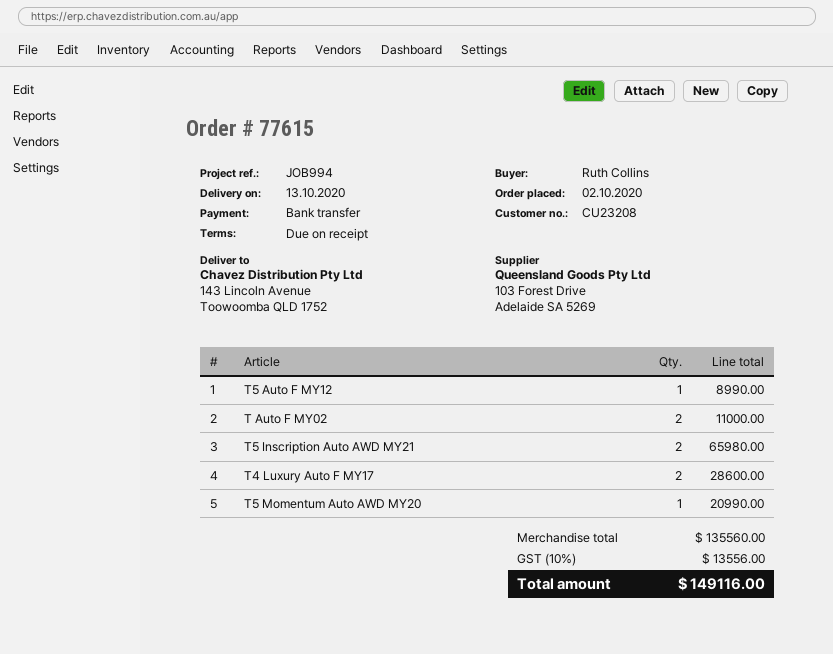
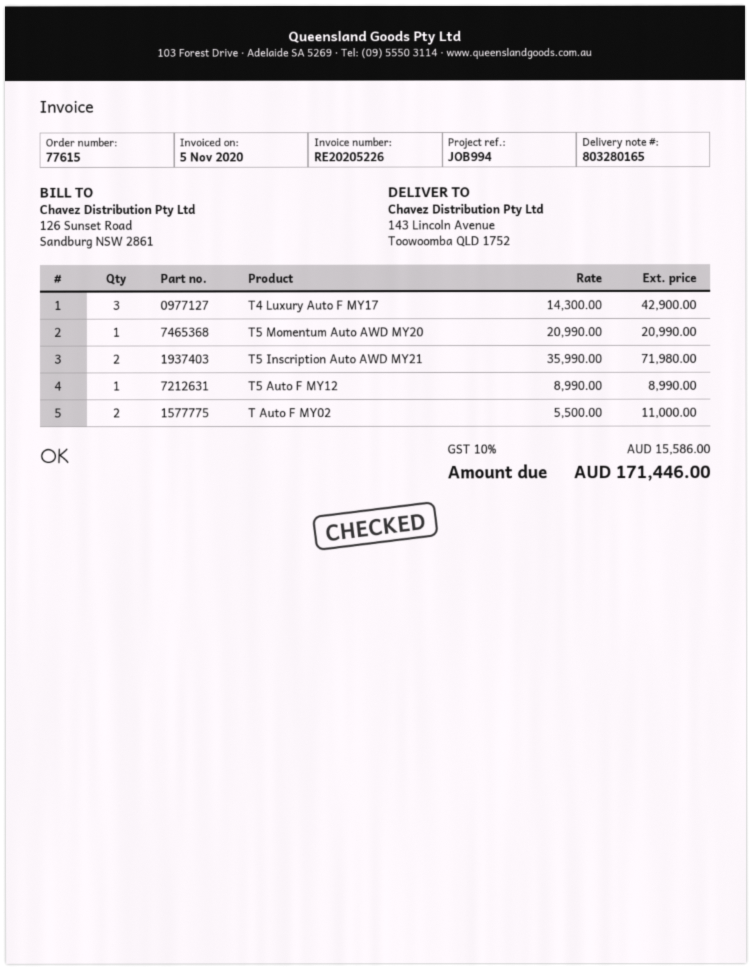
T5 Inscription Auto AWD MY21: 2 for 65980.00 -> 2 for 71980.00
T4 Luxury Auto F MY17: 2 for 28600.00 -> 3 for 42900.00
tax: 10% = 13556.00 -> 10% = 15586.00
total: 149116.00 -> 171446.00

